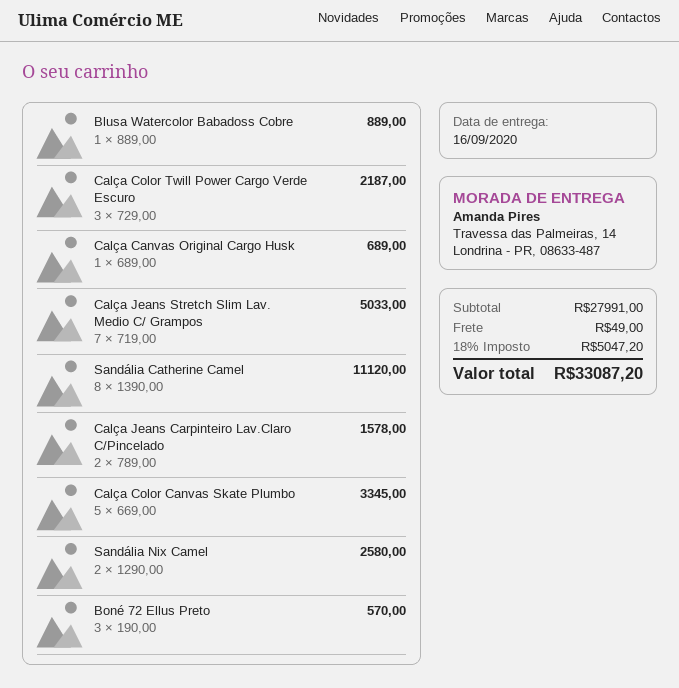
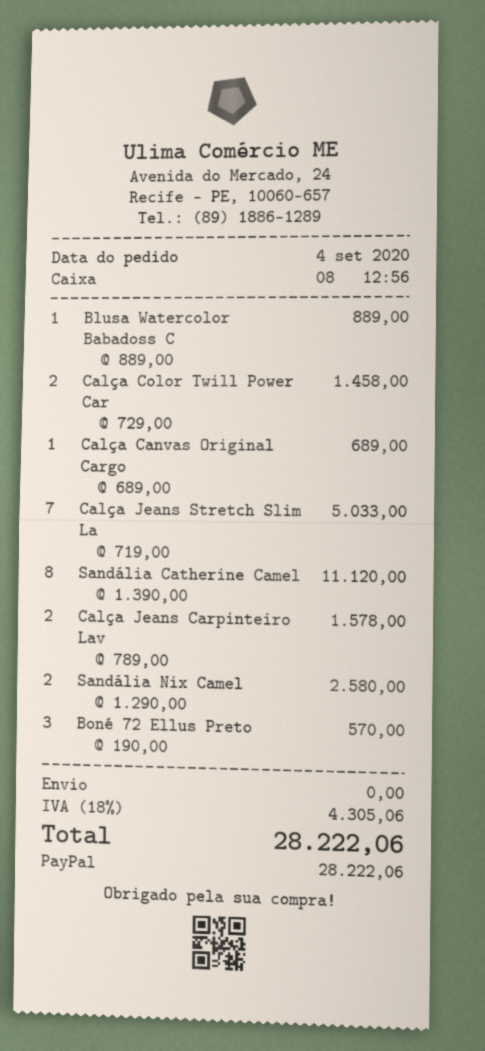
Calça Color Twill Power Cargo Verde Escuro: 3 x 729.00 = 2187.00 -> 2 x 729.00 = 1458.00
Calça Color Canvas Skate Plumbo: 5 x 669.00 = 3345.00 -> none
shipping: 49.00 -> 0.00
tax: 18% = 5047.20 -> 18% = 4305.06
total: 33087.20 -> 28222.06

